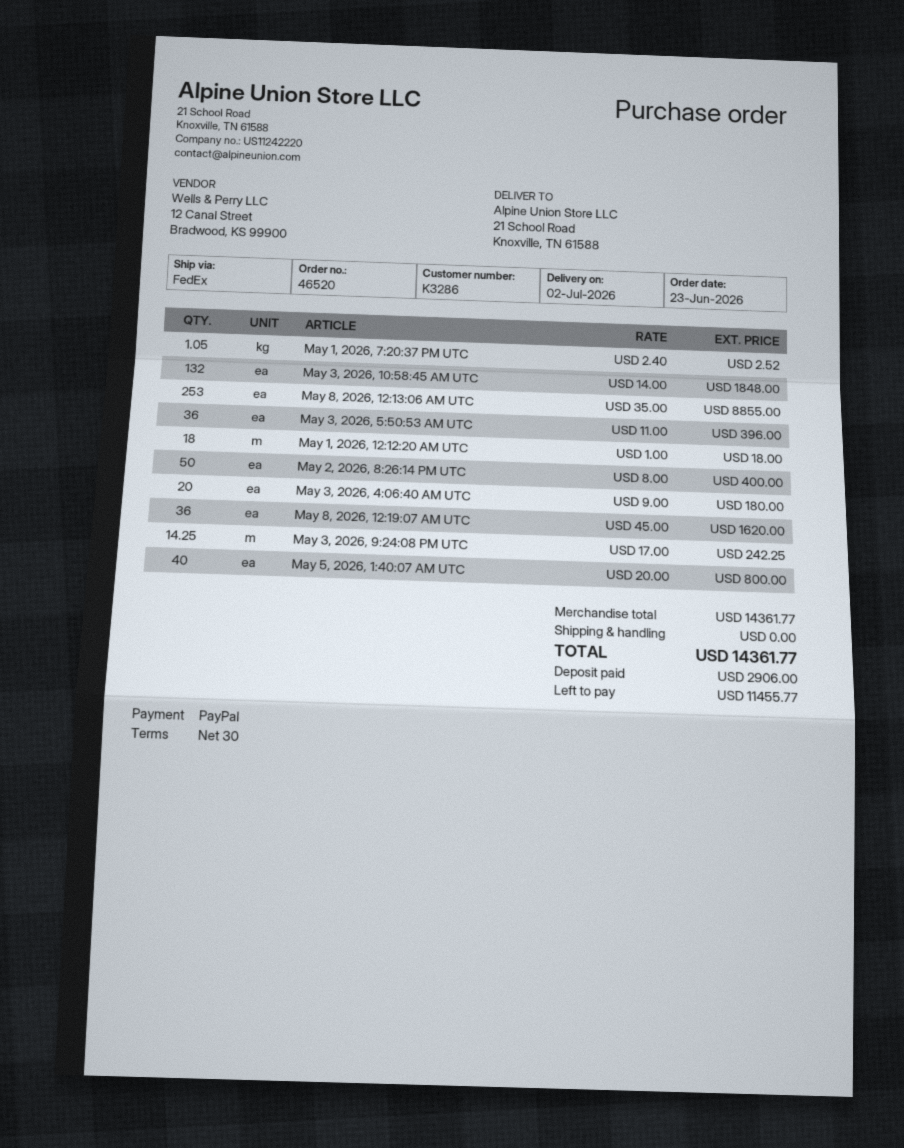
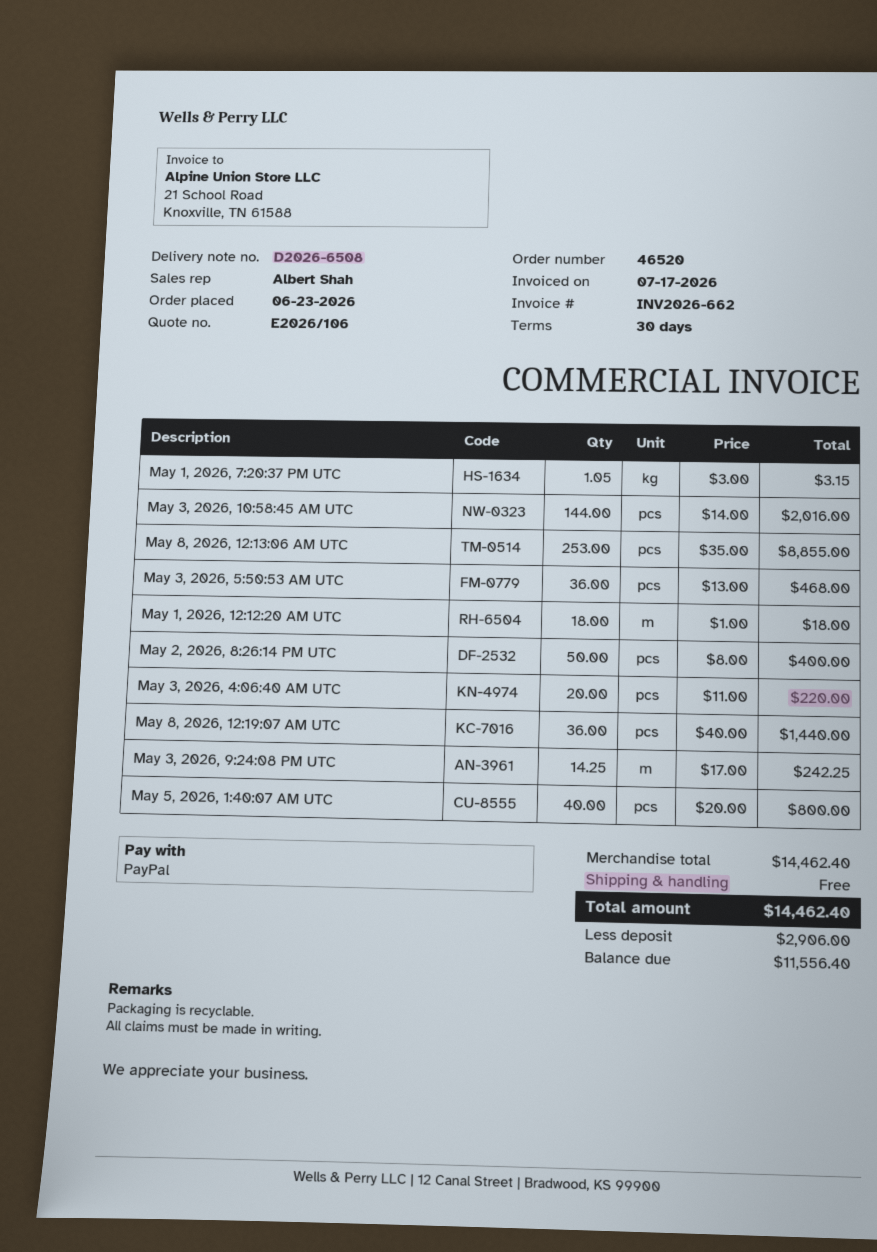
May 1, 2026, 7:20:37 PM UTC: 1.05 x 2.40 = 2.52 -> 1.05 x 3.00 = 3.15
May 3, 2026, 10:58:45 AM UTC: 132 x 14.00 = 1848.00 -> 144 x 14.00 = 2016.00
May 3, 2026, 5:50:53 AM UTC: 36 x 11.00 = 396.00 -> 36 x 13.00 = 468.00
May 3, 2026, 4:06:40 AM UTC: 20 x 9.00 = 180.00 -> 20 x 11.00 = 220.00
May 8, 2026, 12:19:07 AM UTC: 36 x 45.00 = 1620.00 -> 36 x 40.00 = 1440.00
subtotal: 14361.77 -> 14462.40
total: 14361.77 -> 14462.40
balance: 11455.77 -> 11556.40

